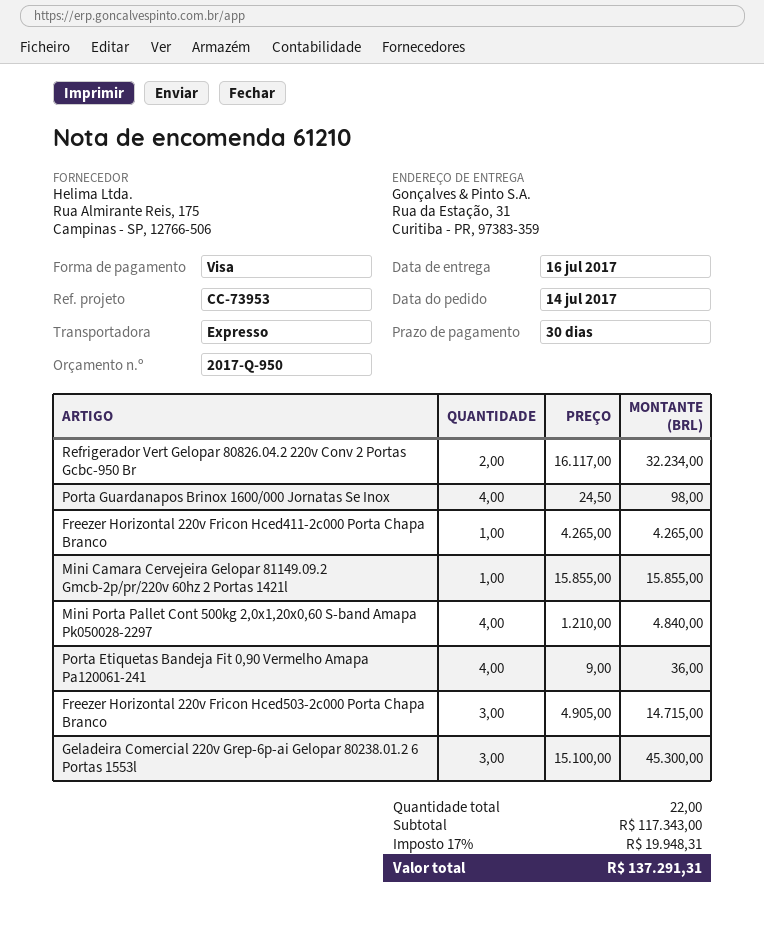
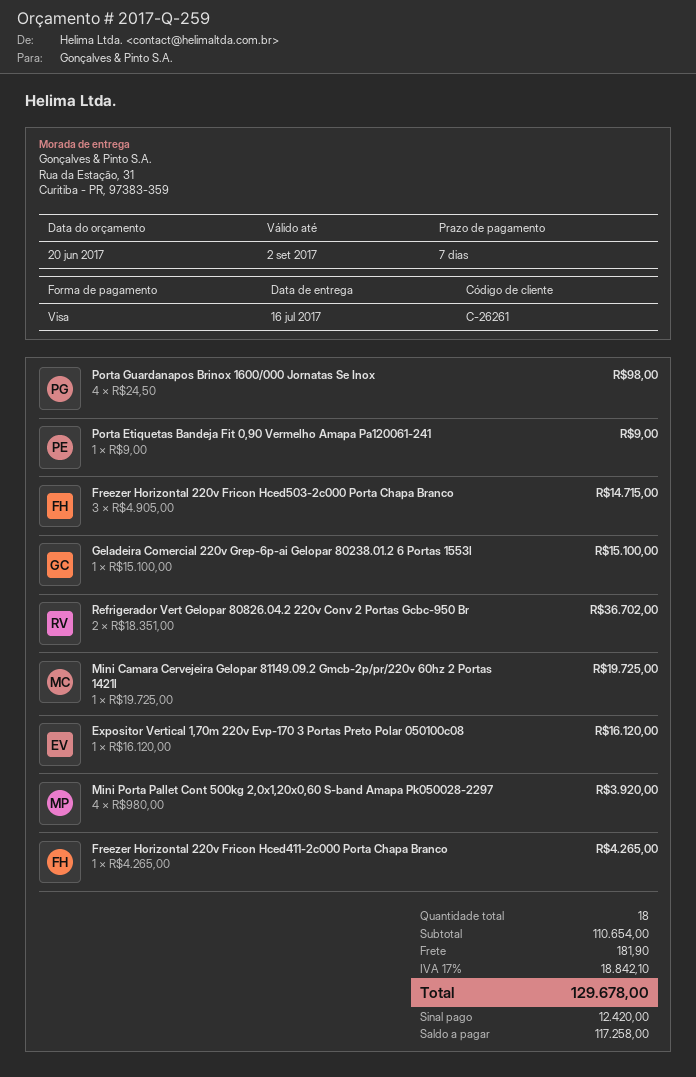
quote number: 2017-Q-950 -> 2017-Q-259
payment terms: 30 days -> 7 days
Refrigerador Vert Gelopar 80826.04.2 220v Conv 2 Portas Gcbc-950 Br: 2 x 16117.00 = 32234.00 -> 2 x 18351.00 = 36702.00
Mini Camara Cervejeira Gelopar 81149.09.2 Gmcb-2p/pr/220v 60hz 2 Portas 1421l: 1 x 15855.00 = 15855.00 -> 1 x 19725.00 = 19725.00
Mini Porta Pallet Cont 500kg 2,0x1,20x0,60 S-band Amapa Pk050028-2297: 4 x 1210.00 = 4840.00 -> 4 x 980.00 = 3920.00
Porta Etiquetas Bandeja Fit 0,90 Vermelho Amapa Pa120061-241: 4 x 9.00 = 36.00 -> 1 x 9.00 = 9.00
Geladeira Comercial 220v Grep-6p-ai Gelopar 80238.01.2 6 Portas 1553l: 3 x 15100.00 = 45300.00 -> 1 x 15100.00 = 15100.00
Expositor Vertical 1,70m 220v Evp-170 3 Portas Preto Polar 050100c08: none -> 1 x 16120.00 = 16120.00
total quantity: 22 -> 18
subtotal: 117343.00 -> 110654.00
shipping: none -> 181.90
tax: 17% = 19948.31 -> 17% = 18842.10
total: 137291.31 -> 129678.00

